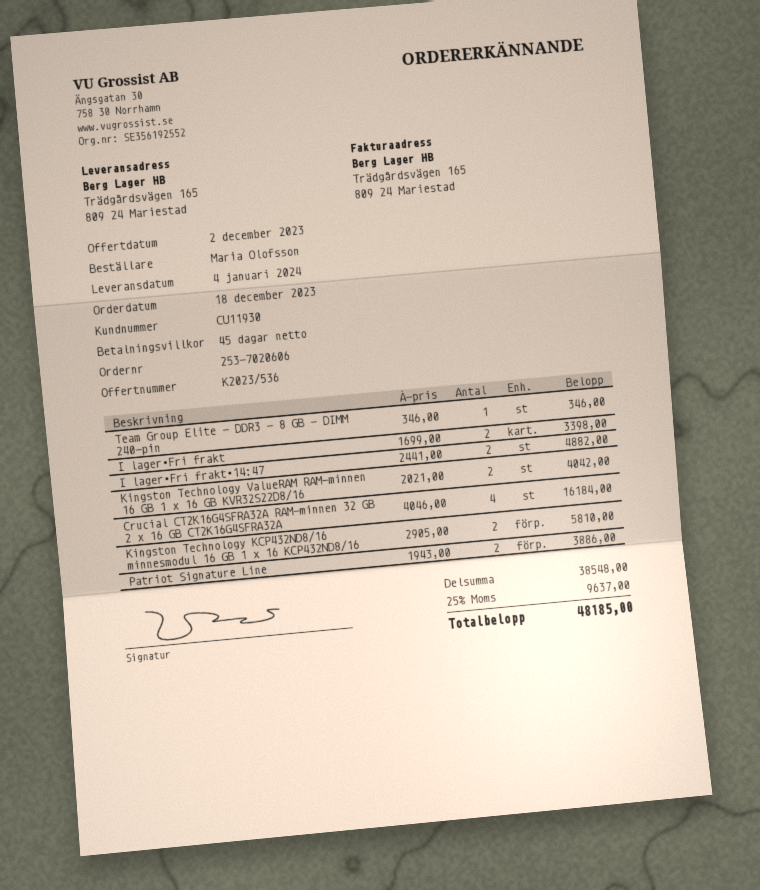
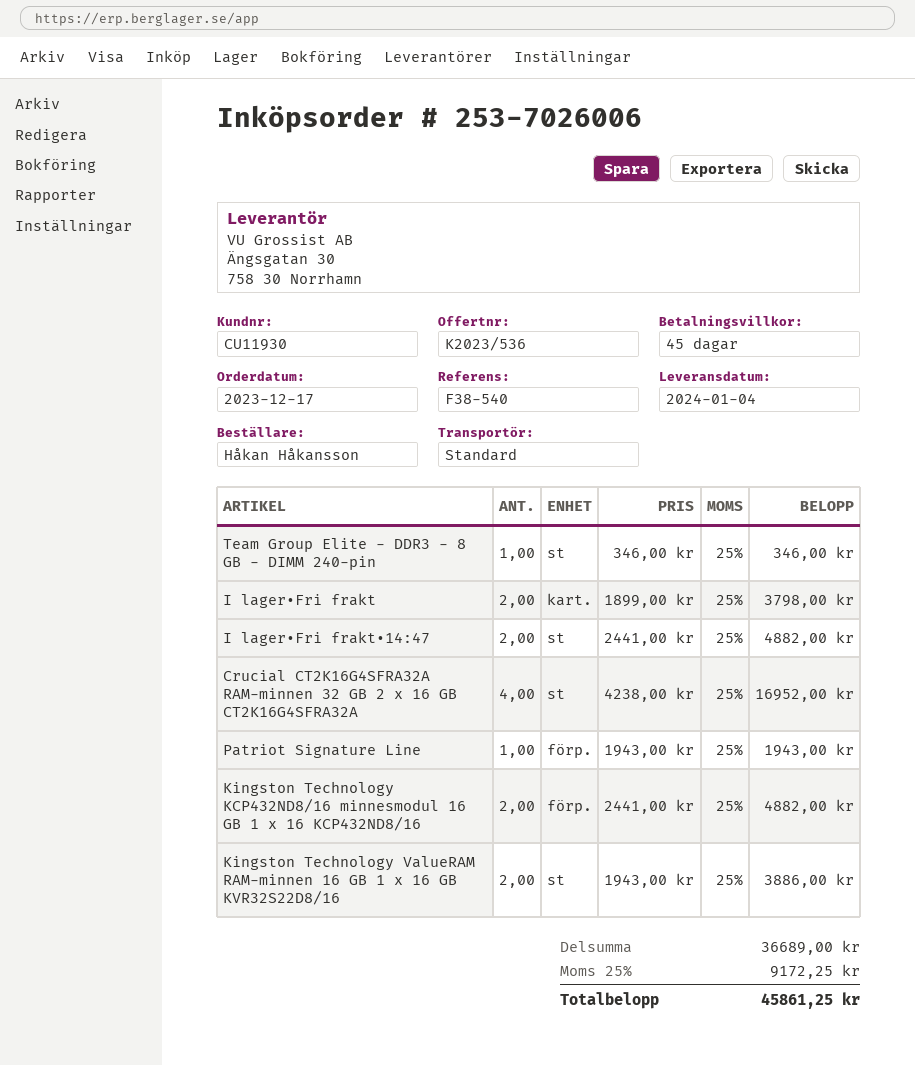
order number: 253-7020606 -> 253-7026006
order date: 2023-12-18 -> 2023-12-17
ordered by: Maria Olofsson -> Håkan Håkansson
I lager•Fri frakt: 2 x 1699.00 = 3398.00 -> 2 x 1899.00 = 3798.00
Kingston Technology ValueRAM RAM-minnen 16 GB 1 x 16 GB KVR32S22D8/16: 2 x 2021.00 = 4042.00 -> 2 x 1943.00 = 3886.00
Crucial CT2K16G4SFRA32A RAM-minnen 32 GB 2 x 16 GB CT2K16G4SFRA32A: 4 x 4046.00 = 16184.00 -> 4 x 4238.00 = 16952.00
Kingston Technology KCP432ND8/16 minnesmodul 16 GB 1 x 16 KCP432ND8/16: 2 x 2905.00 = 5810.00 -> 2 x 2441.00 = 4882.00
Patriot Signature Line: 2 x 1943.00 = 3886.00 -> 1 x 1943.00 = 1943.00
subtotal: 38548.00 -> 36689.00
tax: 25% = 9637.00 -> 25% = 9172.25
total: 48185.00 -> 45861.25

